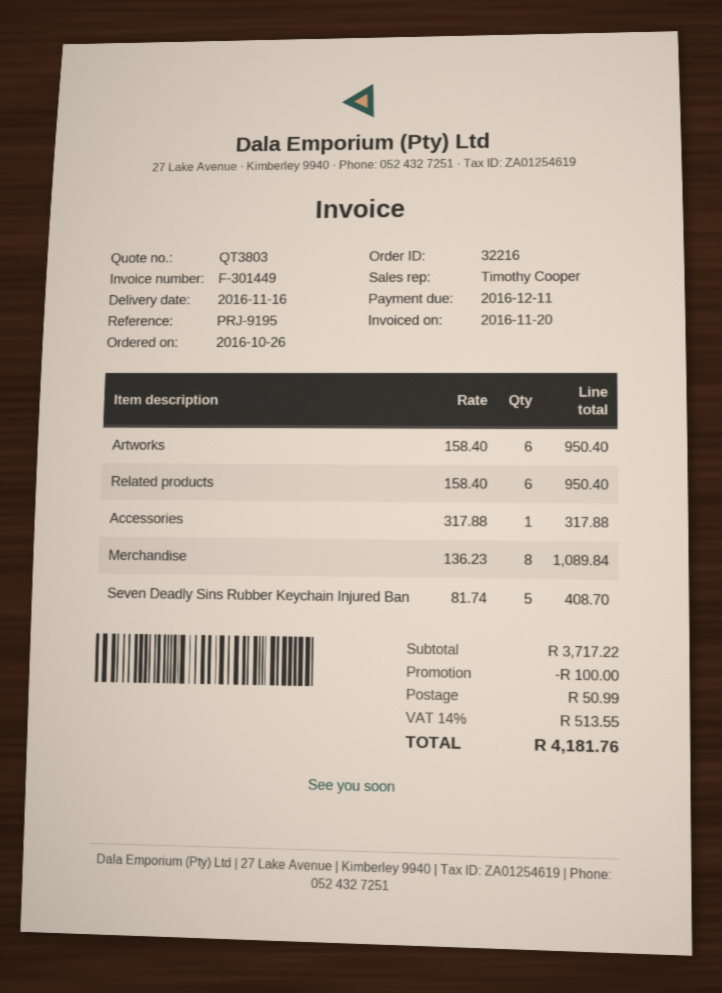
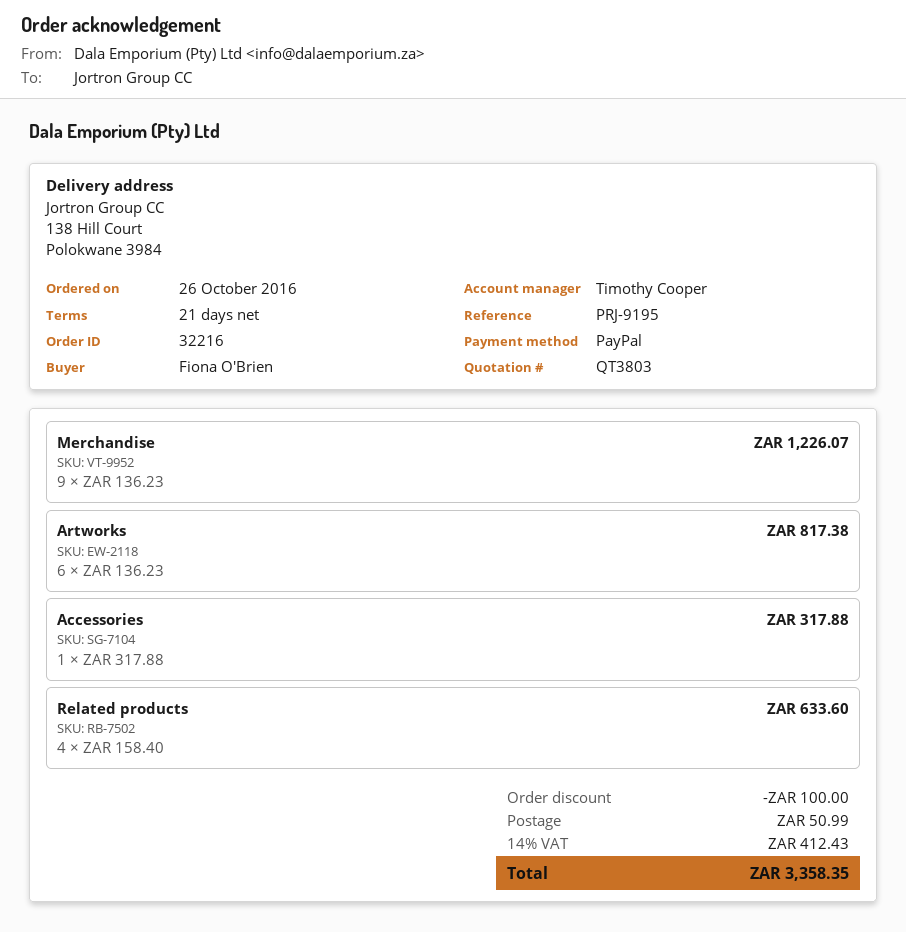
Artworks: 6 x 158.40 = 950.40 -> 6 x 136.23 = 817.38
Related products: 6 x 158.40 = 950.40 -> 4 x 158.40 = 633.60
Merchandise: 8 x 136.23 = 1089.84 -> 9 x 136.23 = 1226.07
Seven Deadly Sins Rubber Keychain Injured Ban: 5 x 81.74 = 408.70 -> none
tax: 14% = 513.55 -> 14% = 412.43
total: 4181.76 -> 3358.35

